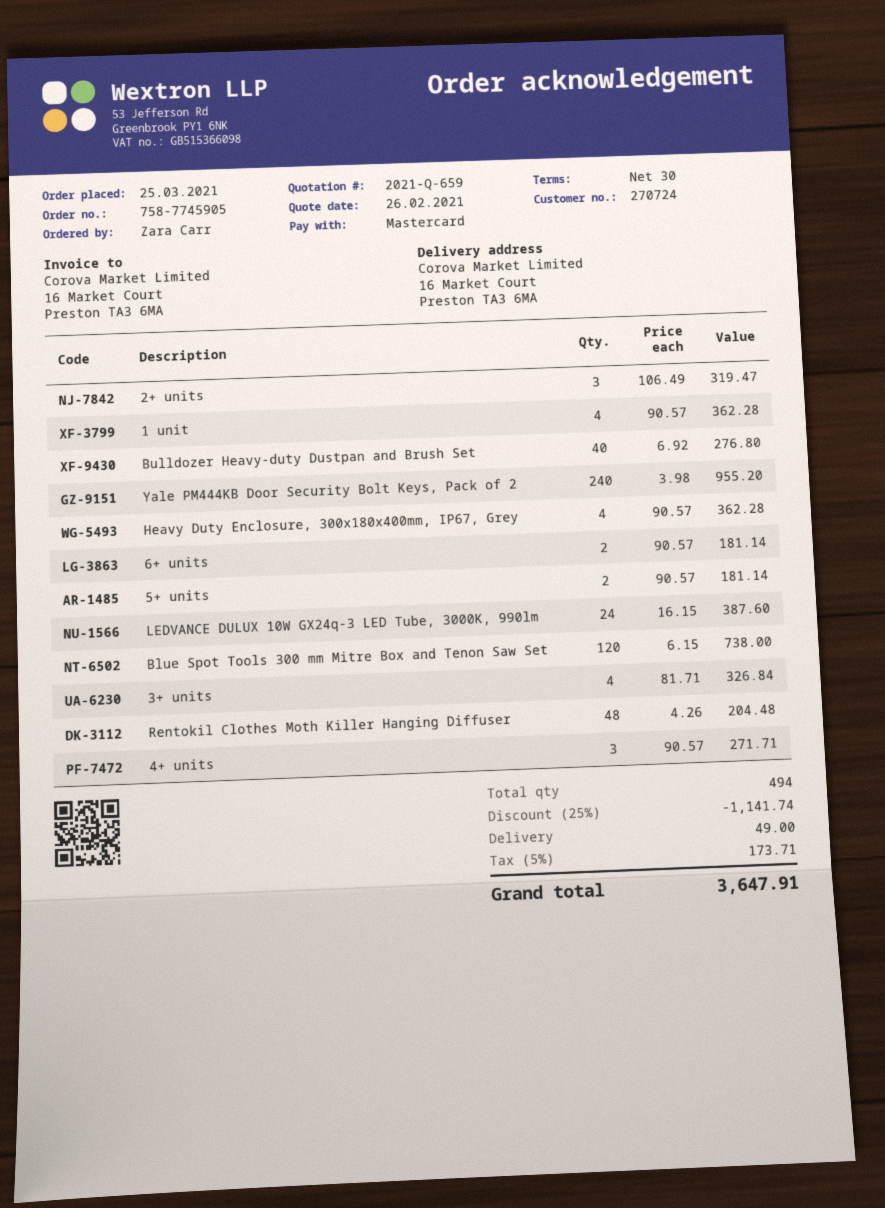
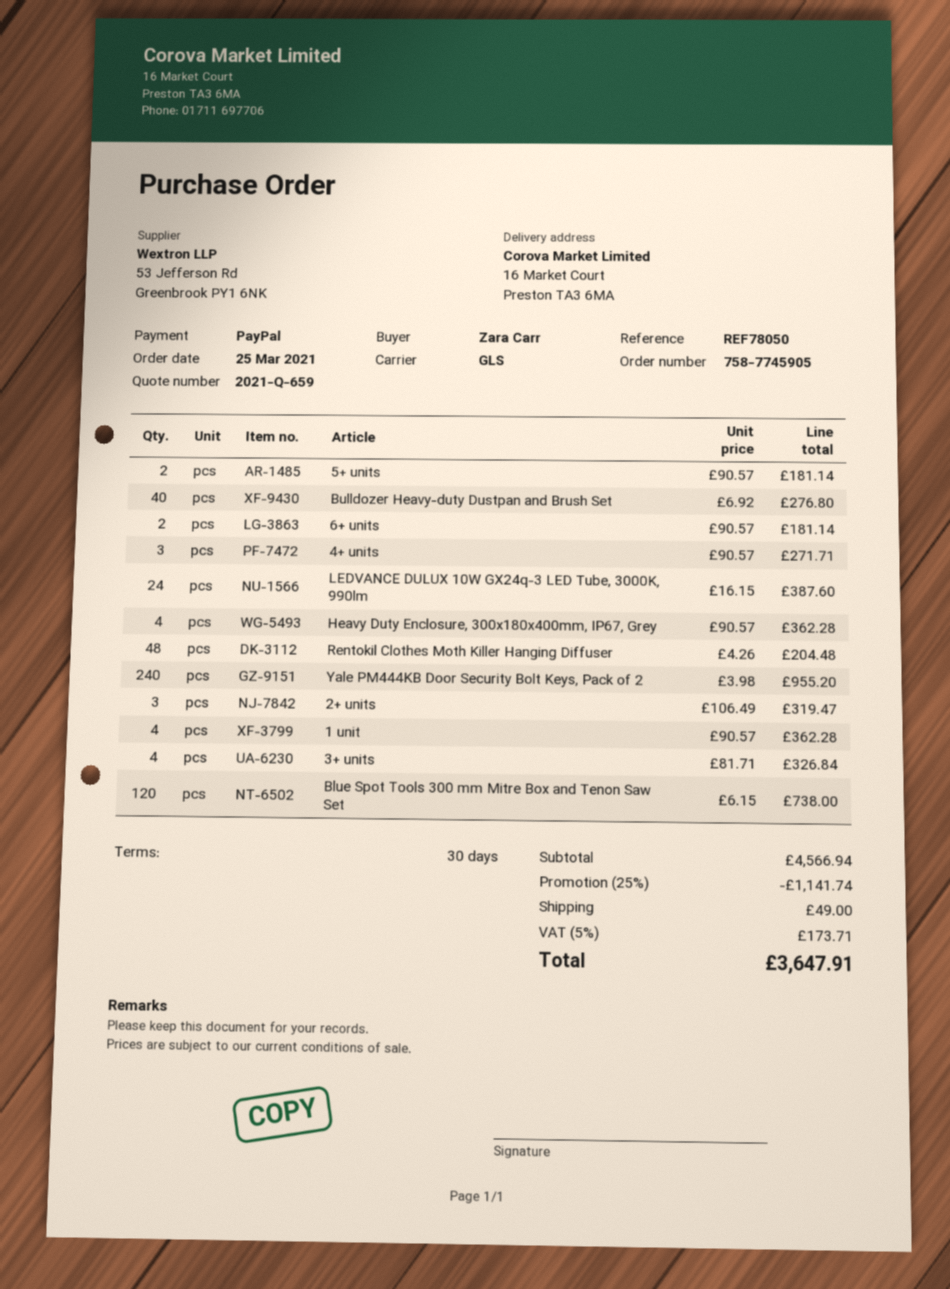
payment method: Mastercard -> PayPal

